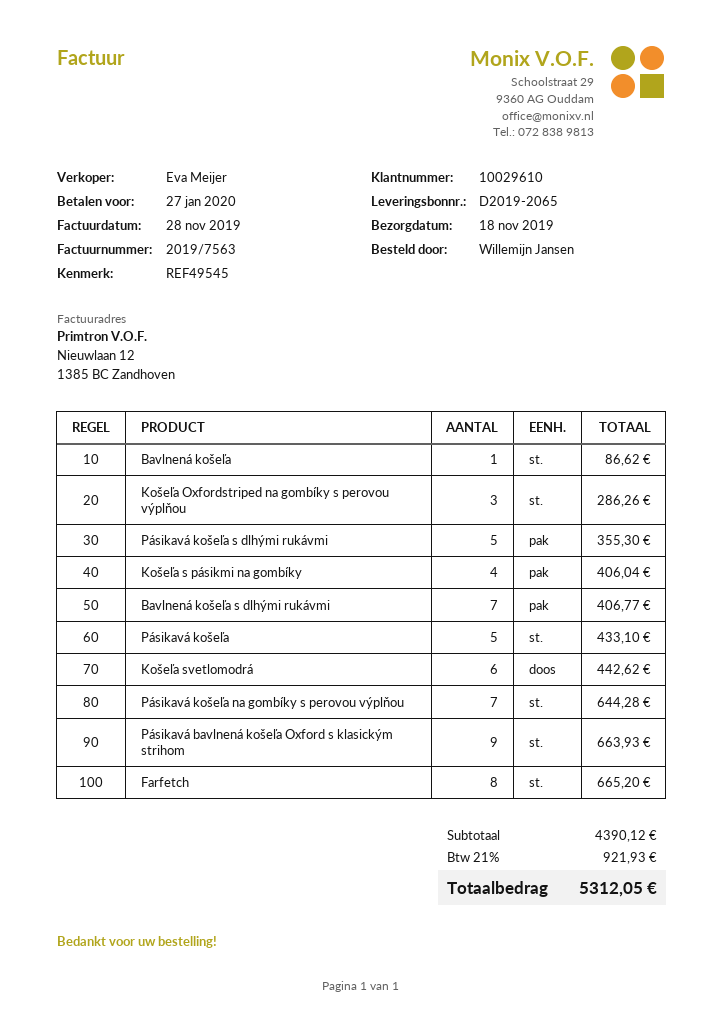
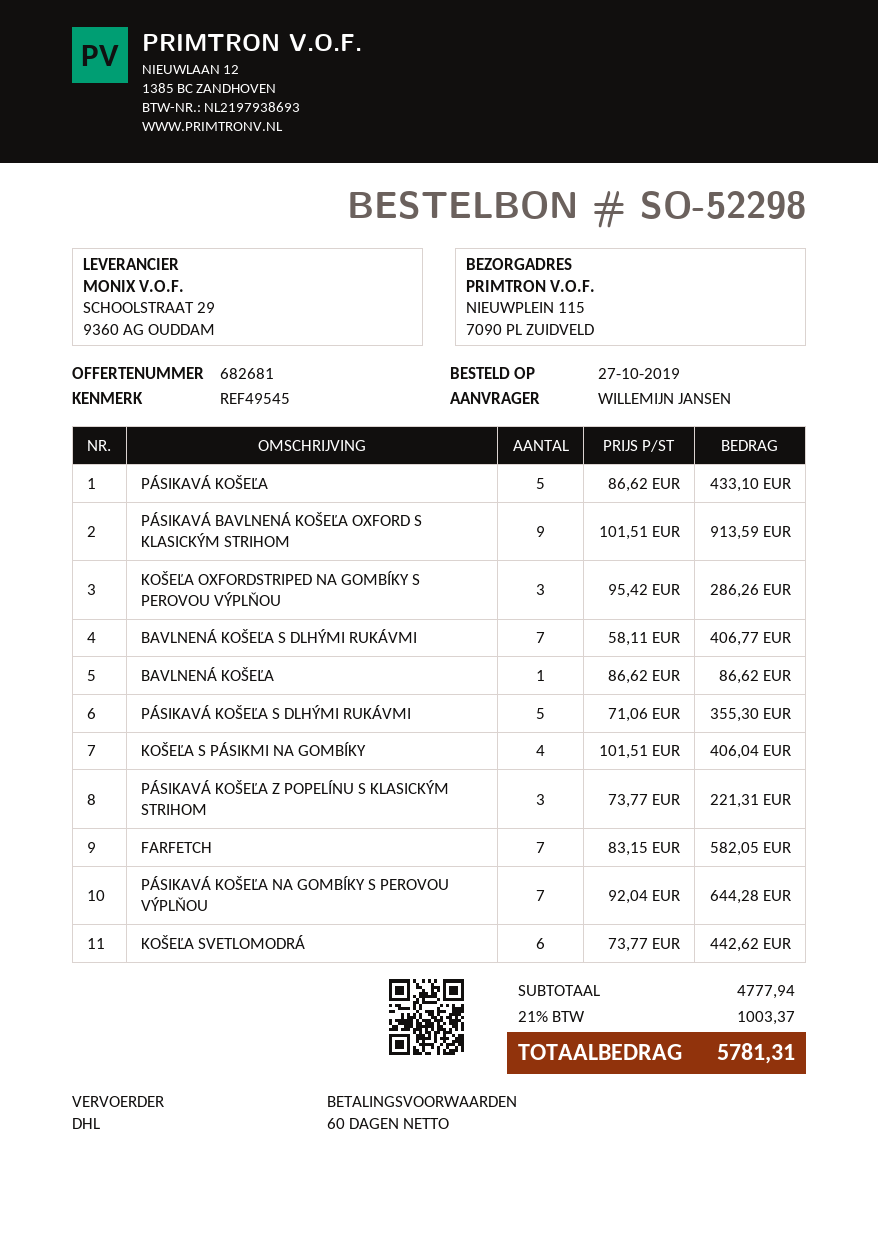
Pásikavá bavlnená košeľa Oxford s klasickým strihom: 9 for 663.93 -> 9 for 913.59
Farfetch: 8 for 665.20 -> 7 for 582.05
PÁSIKAVÁ KOŠEĽA Z POPELÍNU S KLASICKÝM STRIHOM: none -> 3 for 221.31
subtotal: 4390.12 -> 4777.94
tax: 21% = 921.93 -> 21% = 1003.37
total: 5312.05 -> 5781.31

